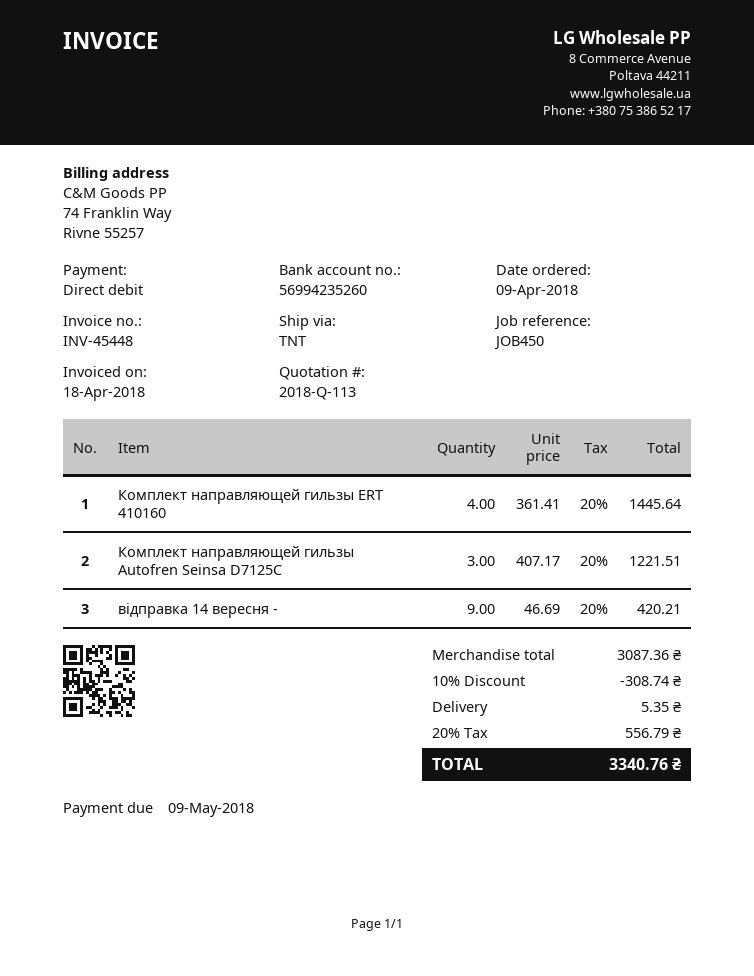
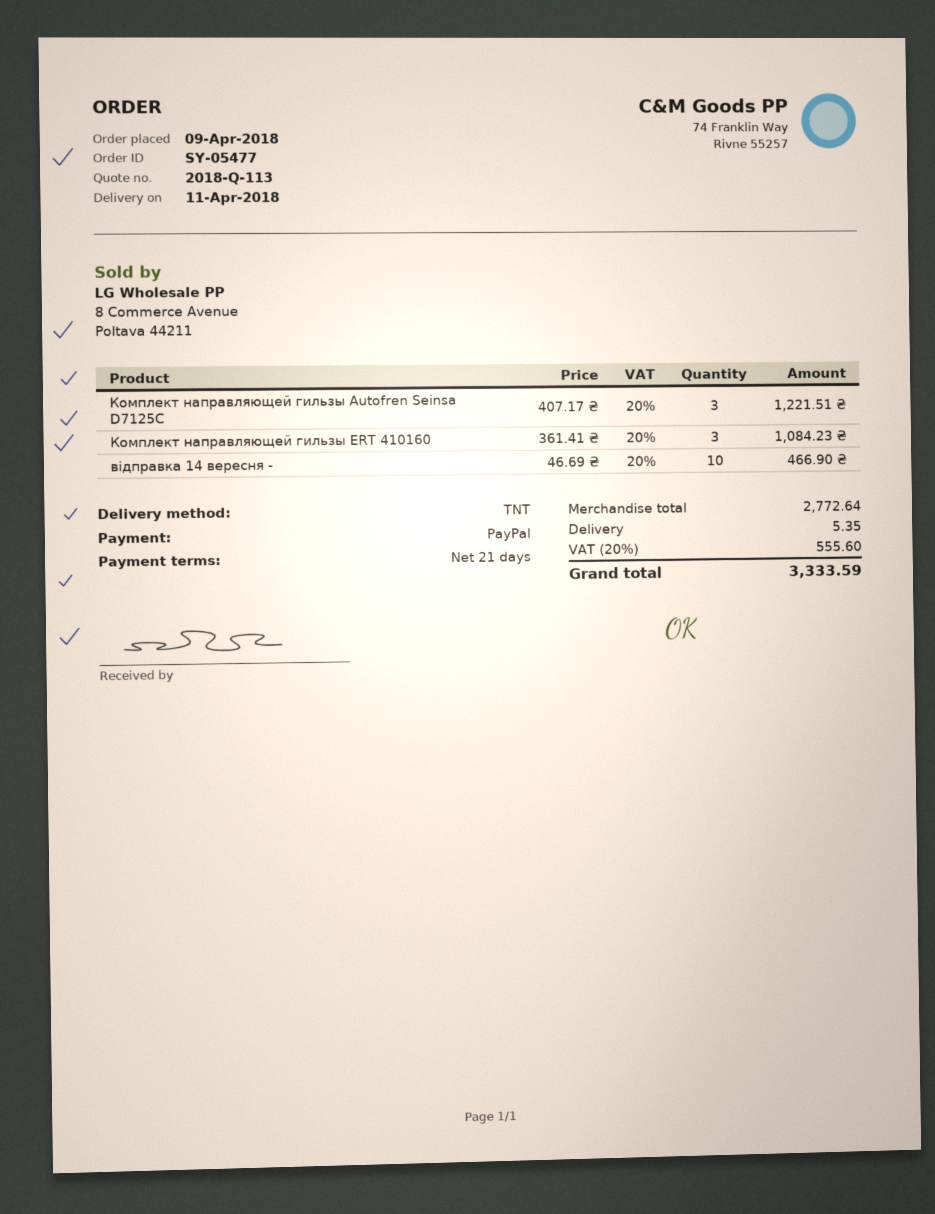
payment method: direct debit -> PayPal
Комплект направляющей гильзы ERT 410160: 4 x 361.41 = 1445.64 -> 3 x 361.41 = 1084.23
відправка 14 вересня -: 9 x 46.69 = 420.21 -> 10 x 46.69 = 466.90
subtotal: 3087.36 -> 2772.64
discount: 10% = 308.74 -> none
tax: 20% = 556.79 -> 20% = 555.60
total: 3340.76 -> 3333.59

